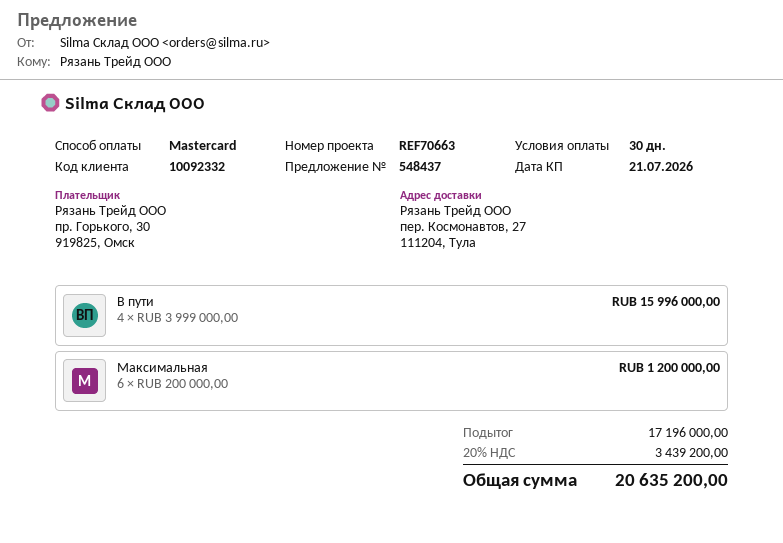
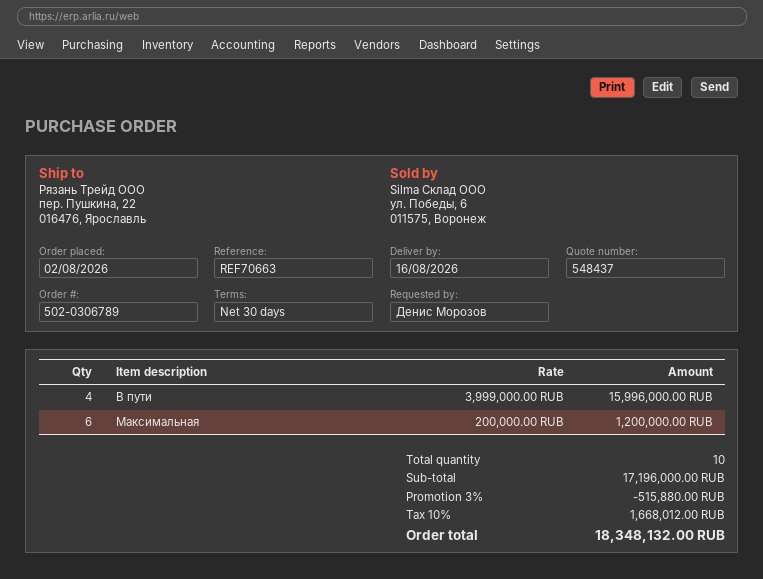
ship to: пер. Космонавтов, 27, 111204, Тула -> пер. Пушкина, 22, 016476, Ярославль
discount: none -> 3% = 515880.00
tax: 20% = 3439200.00 -> 10% = 1668012.00
total: 20635200.00 -> 18348132.00

